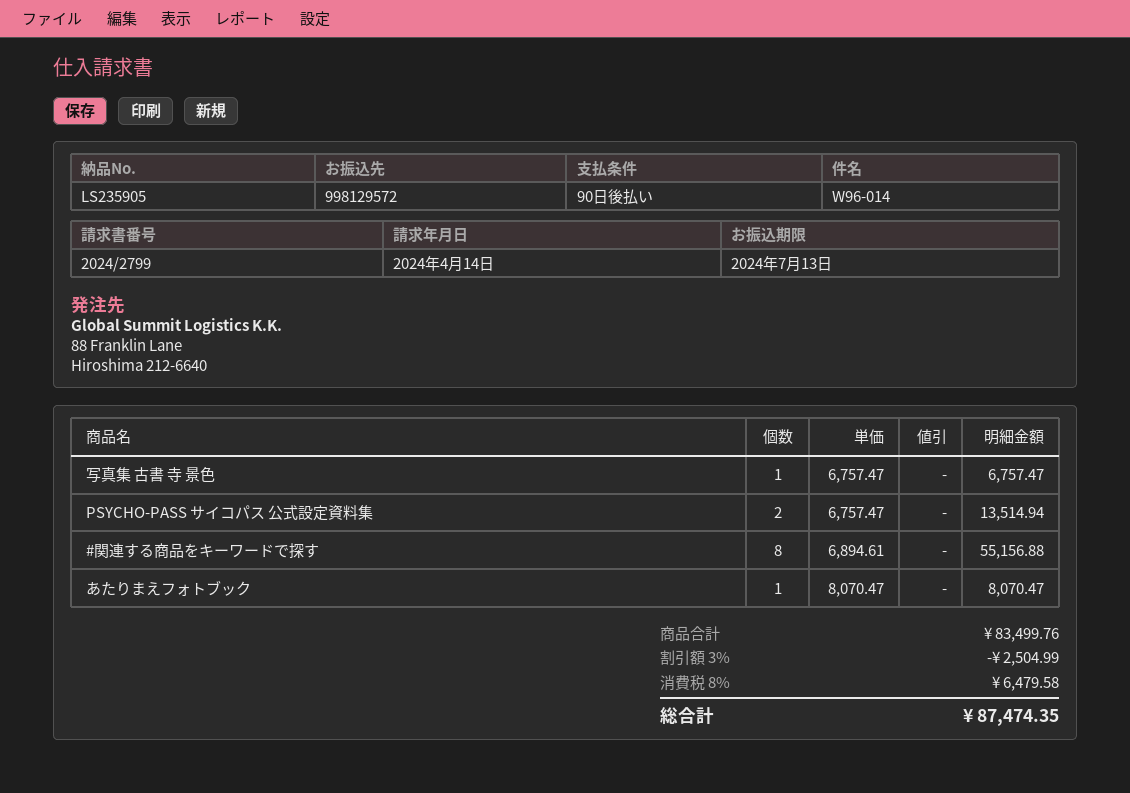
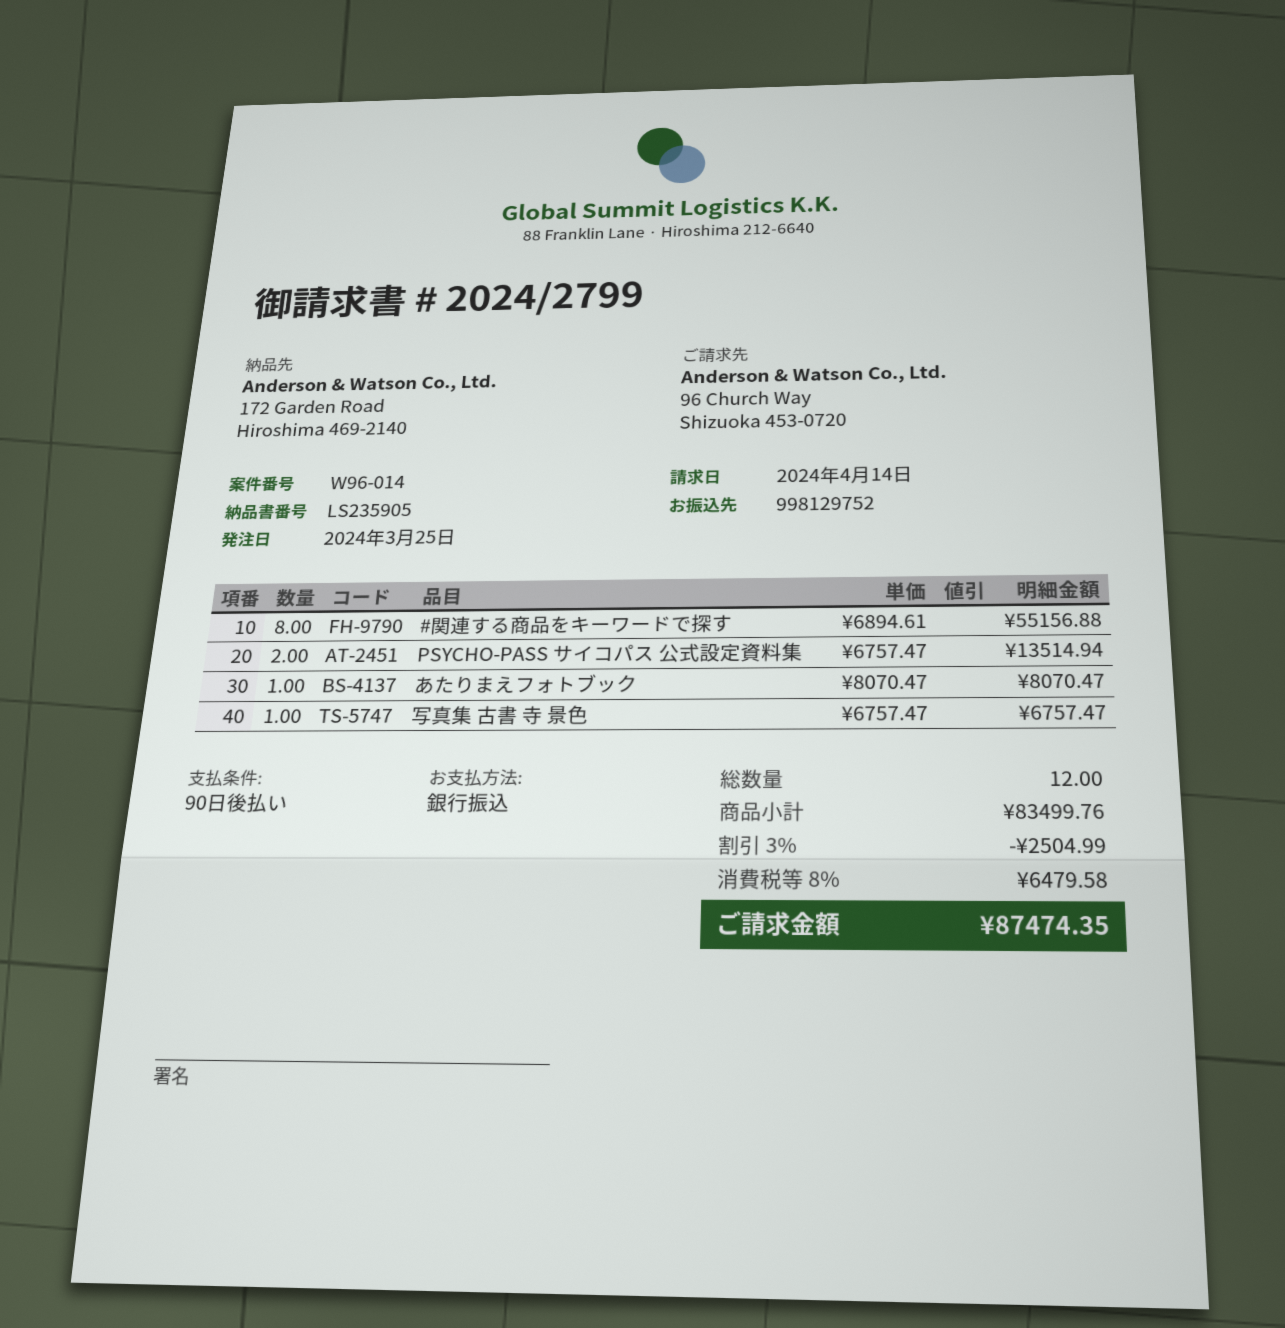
bank account: 998129572 -> 998129752

